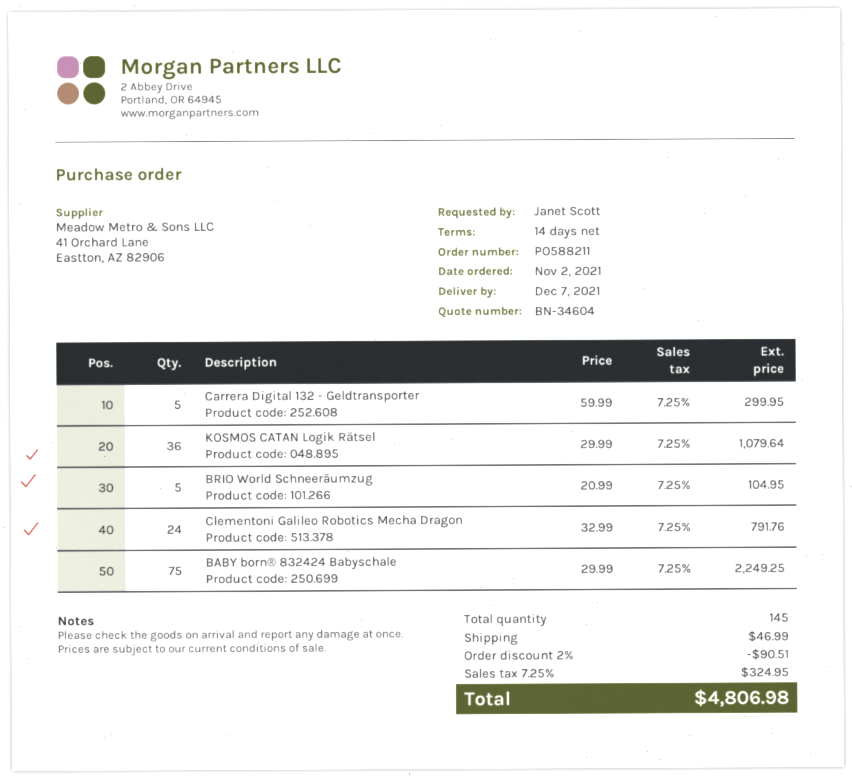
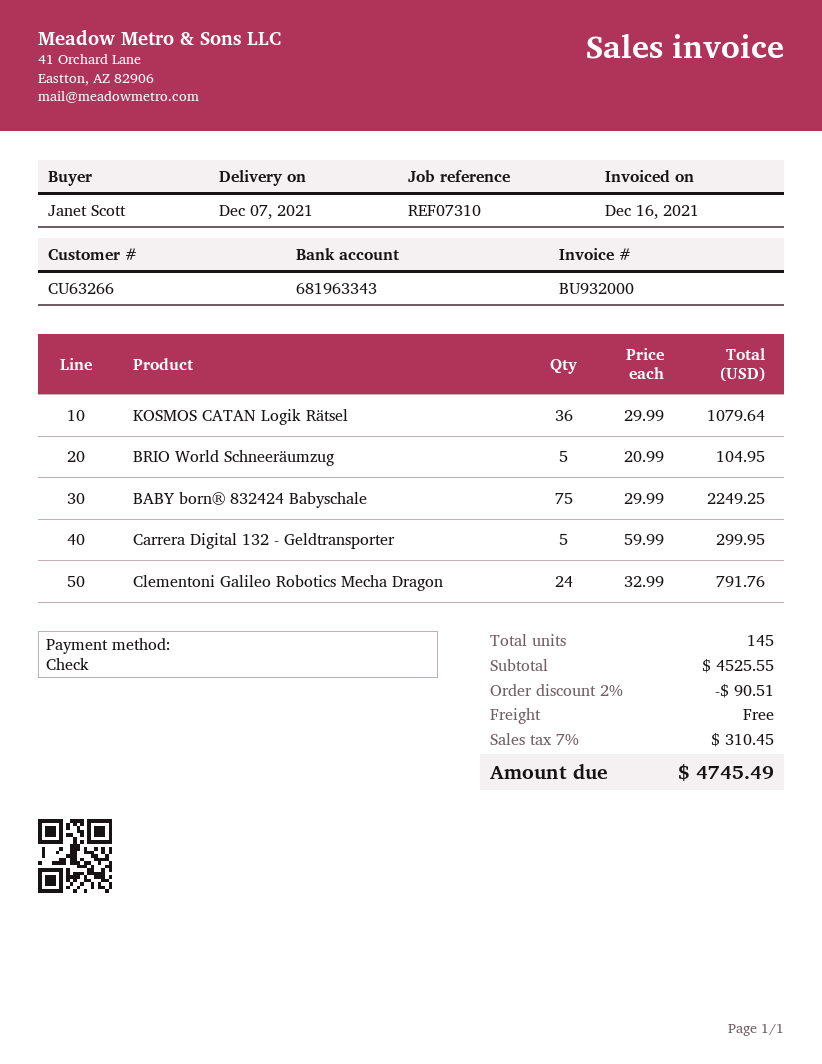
shipping: 46.99 -> 0.00
tax: 7.25% = 324.95 -> 7% = 310.45
total: 4806.98 -> 4745.49

